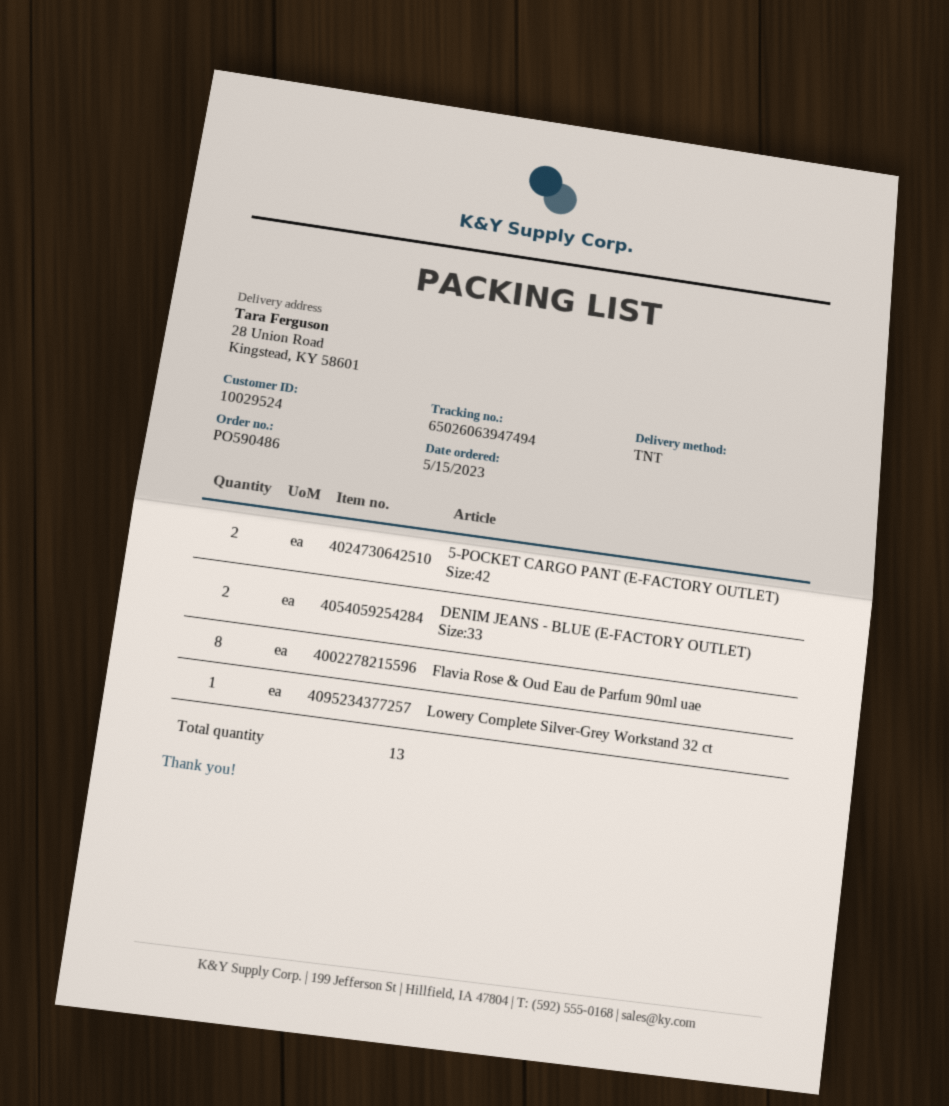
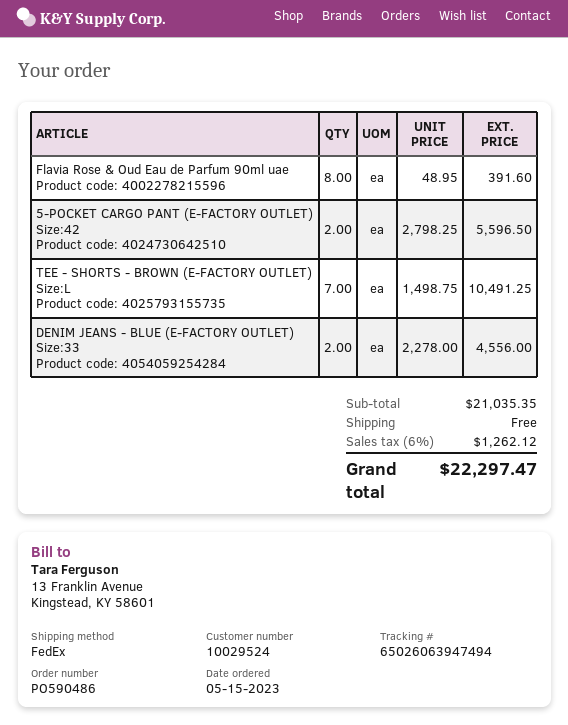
shipping method: TNT -> FedEx
Lowery Complete Silver-Grey Workstand 32 ct: 1 -> none
TEE - SHORTS - BROWN (E-FACTORY OUTLET) Size:L: none -> 7

